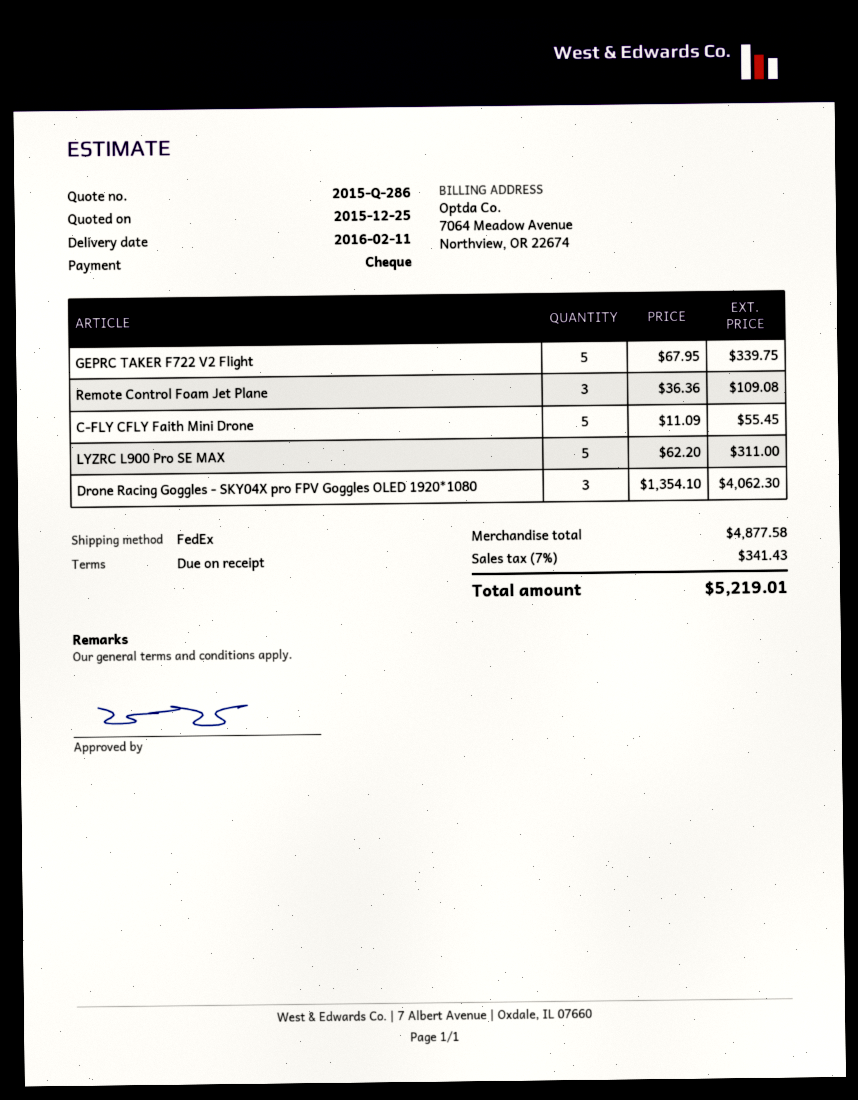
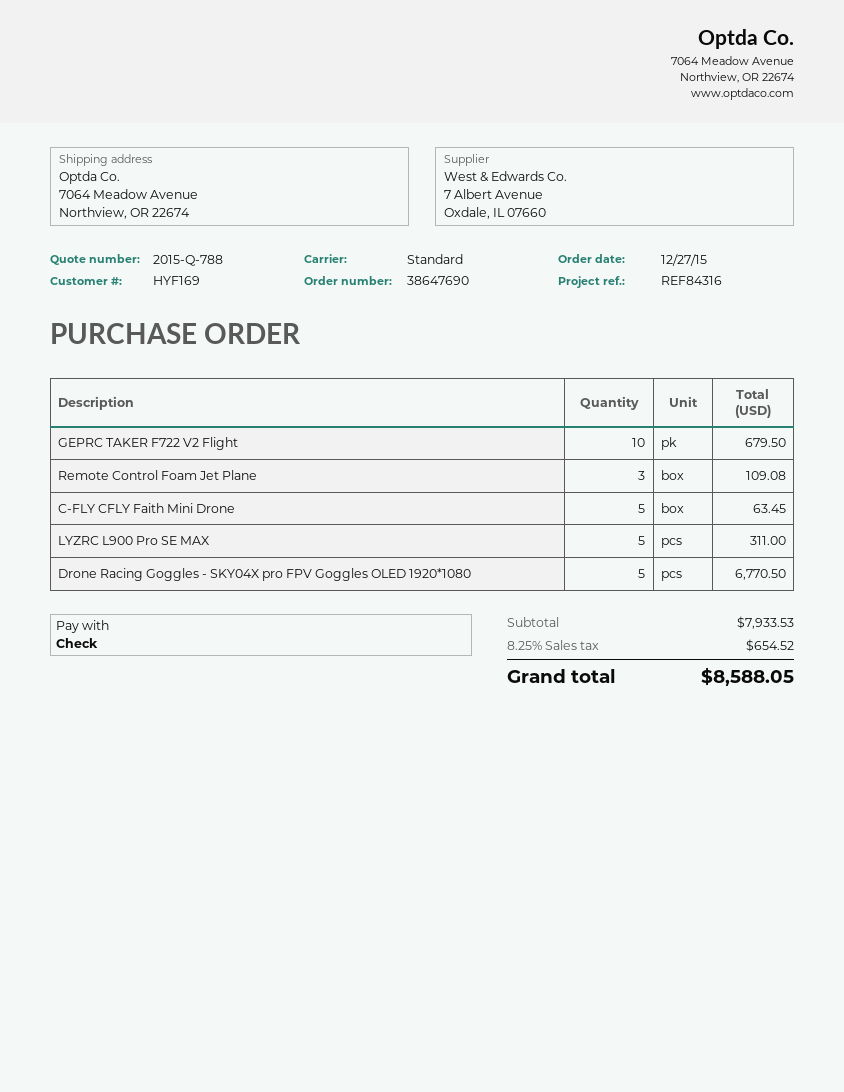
quote number: 2015-Q-286 -> 2015-Q-788
shipping method: FedEx -> standard
GEPRC TAKER F722 V2 Flight: 5 for 339.75 -> 10 for 679.50
C-FLY CFLY Faith Mini Drone: 5 for 55.45 -> 5 for 63.45
Drone Racing Goggles - SKY04X pro FPV Goggles OLED 1920*1080: 3 for 4062.30 -> 5 for 6770.50
subtotal: 4877.58 -> 7933.53
tax: 7% = 341.43 -> 8.25% = 654.52
total: 5219.01 -> 8588.05

